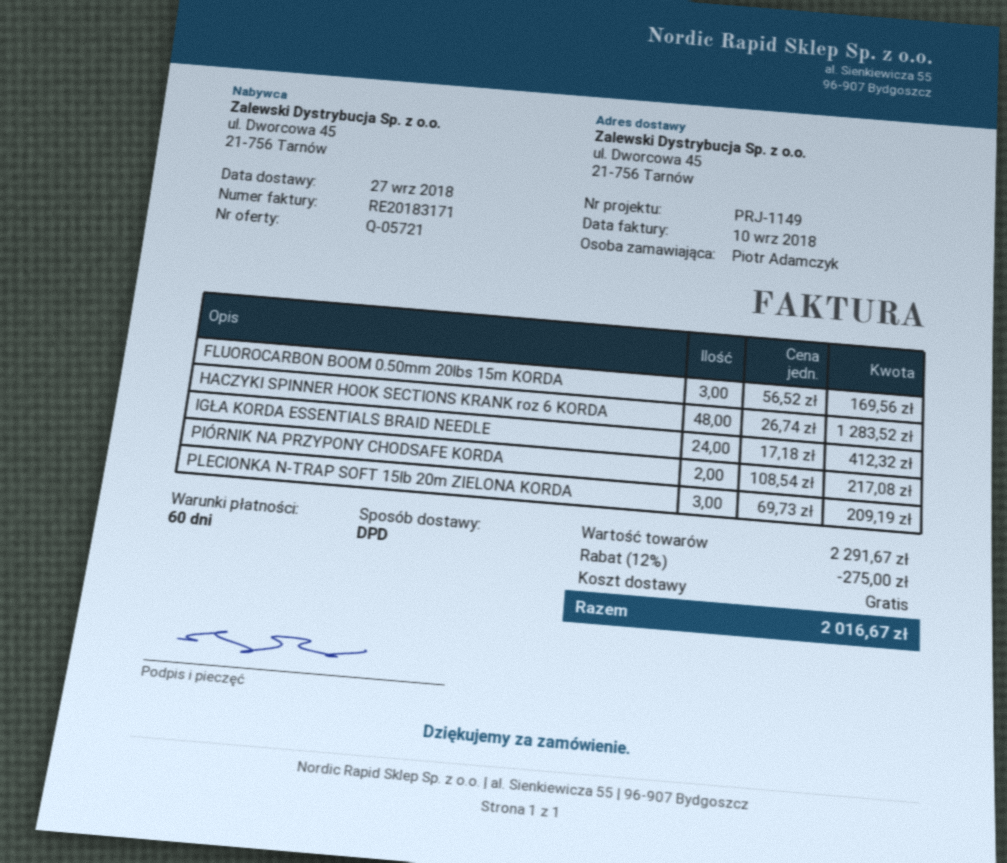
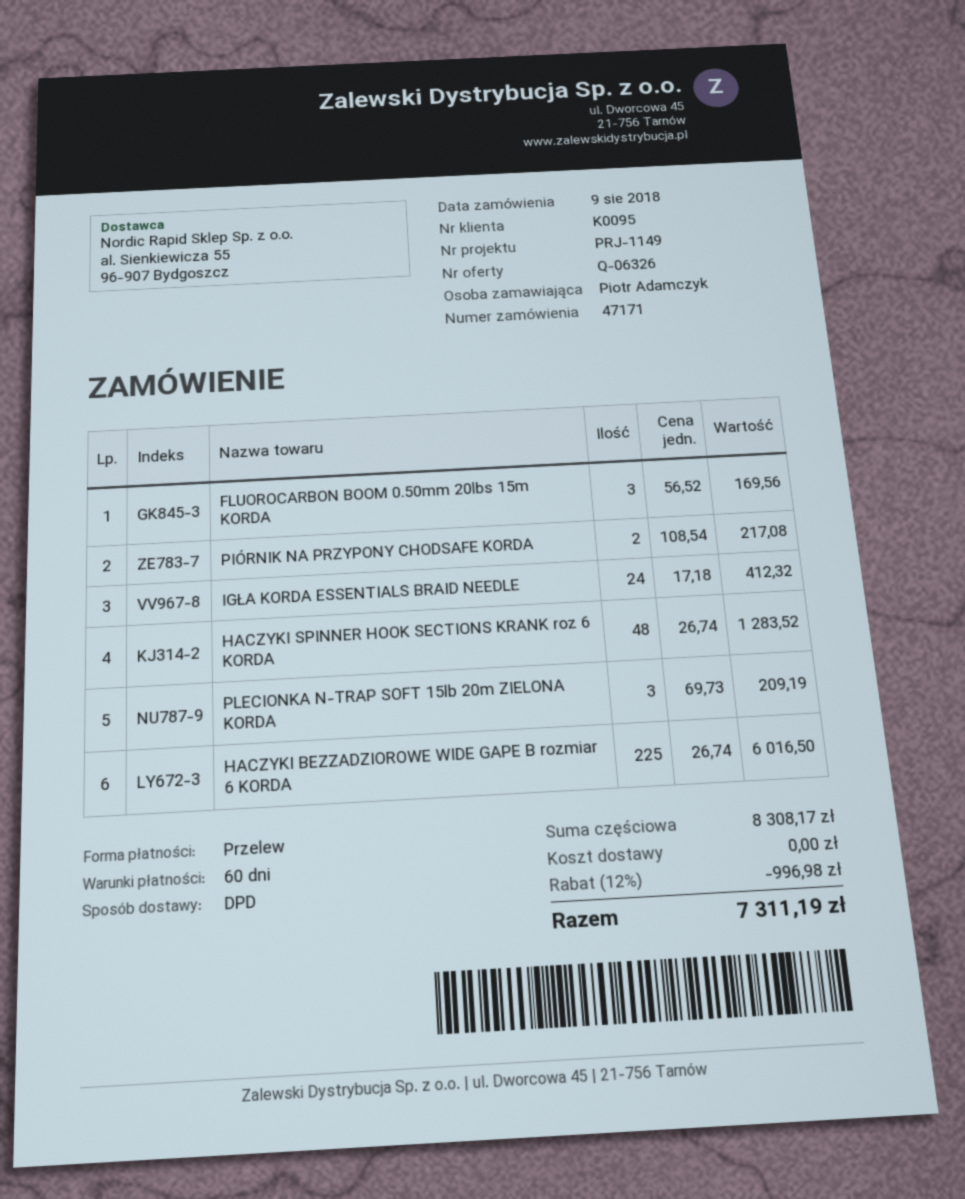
quote number: Q-05721 -> Q-06326
HACZYKI BEZZADZIOROWE WIDE GAPE B rozmiar 6 KORDA: none -> 225 x 26.74 = 6016.50
subtotal: 2291.67 -> 8308.17
discount: 12% = 275.00 -> 12% = 996.98
total: 2016.67 -> 7311.19

